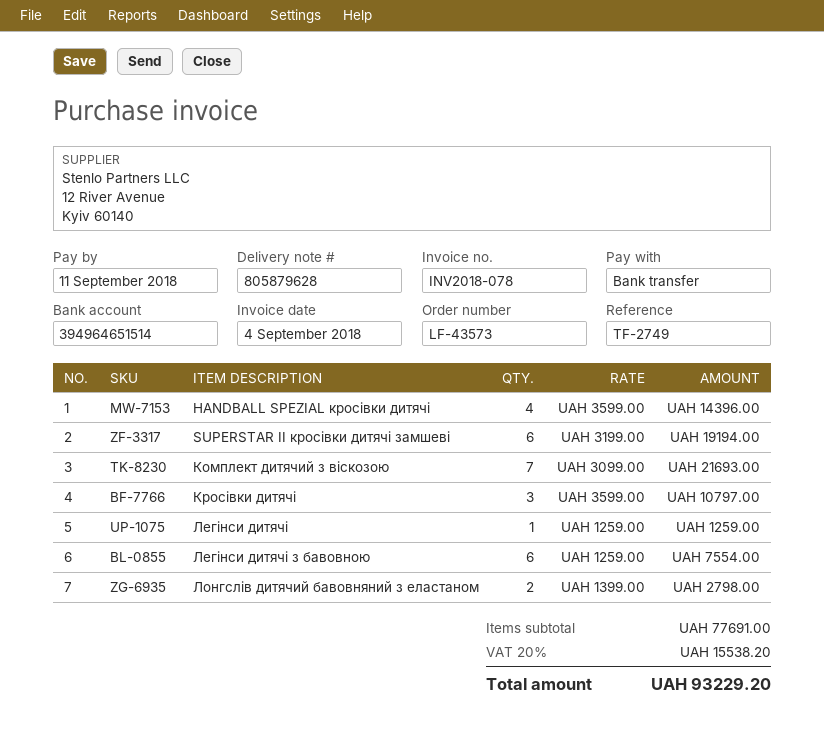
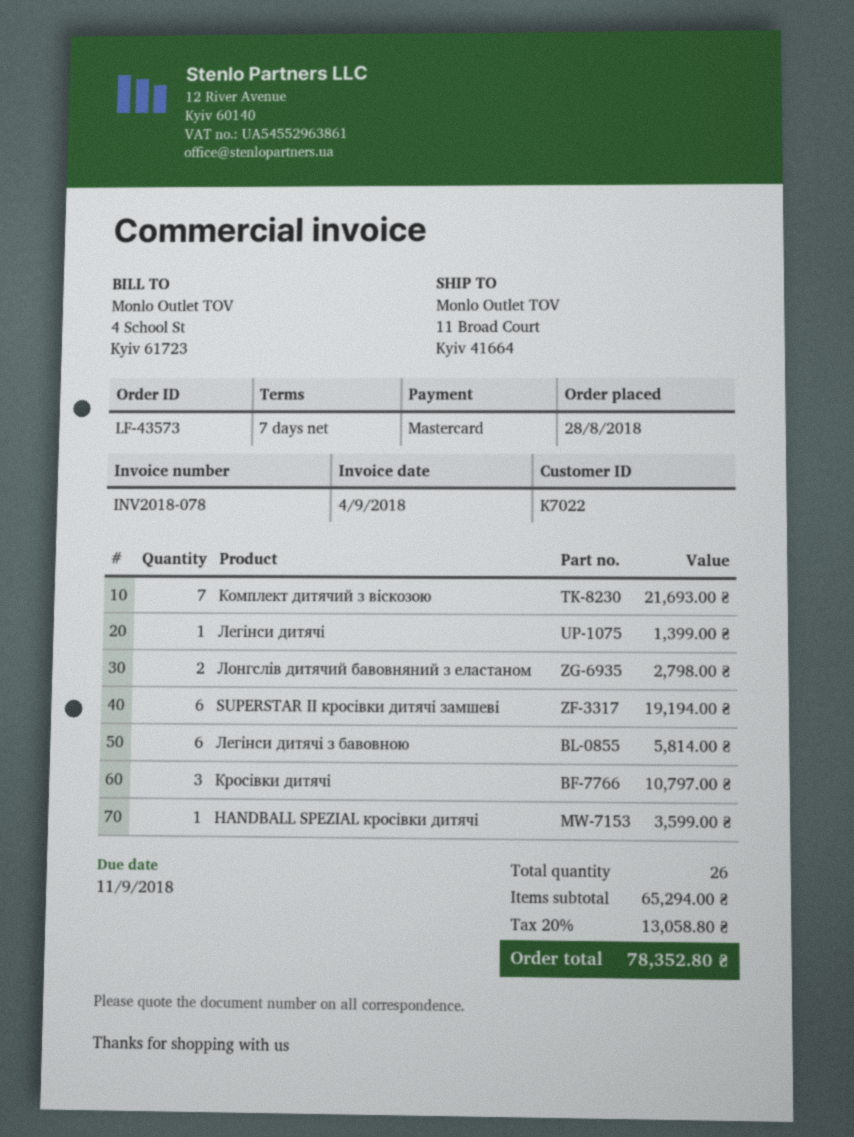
payment method: bank transfer -> Mastercard
HANDBALL SPEZIAL кросівки дитячі: 4 for 14396.00 -> 1 for 3599.00
Легінси дитячі: 1 for 1259.00 -> 1 for 1399.00
Легінси дитячі з бавовною: 6 for 7554.00 -> 6 for 5814.00
subtotal: 77691.00 -> 65294.00
tax: 20% = 15538.20 -> 20% = 13058.80
total: 93229.20 -> 78352.80

